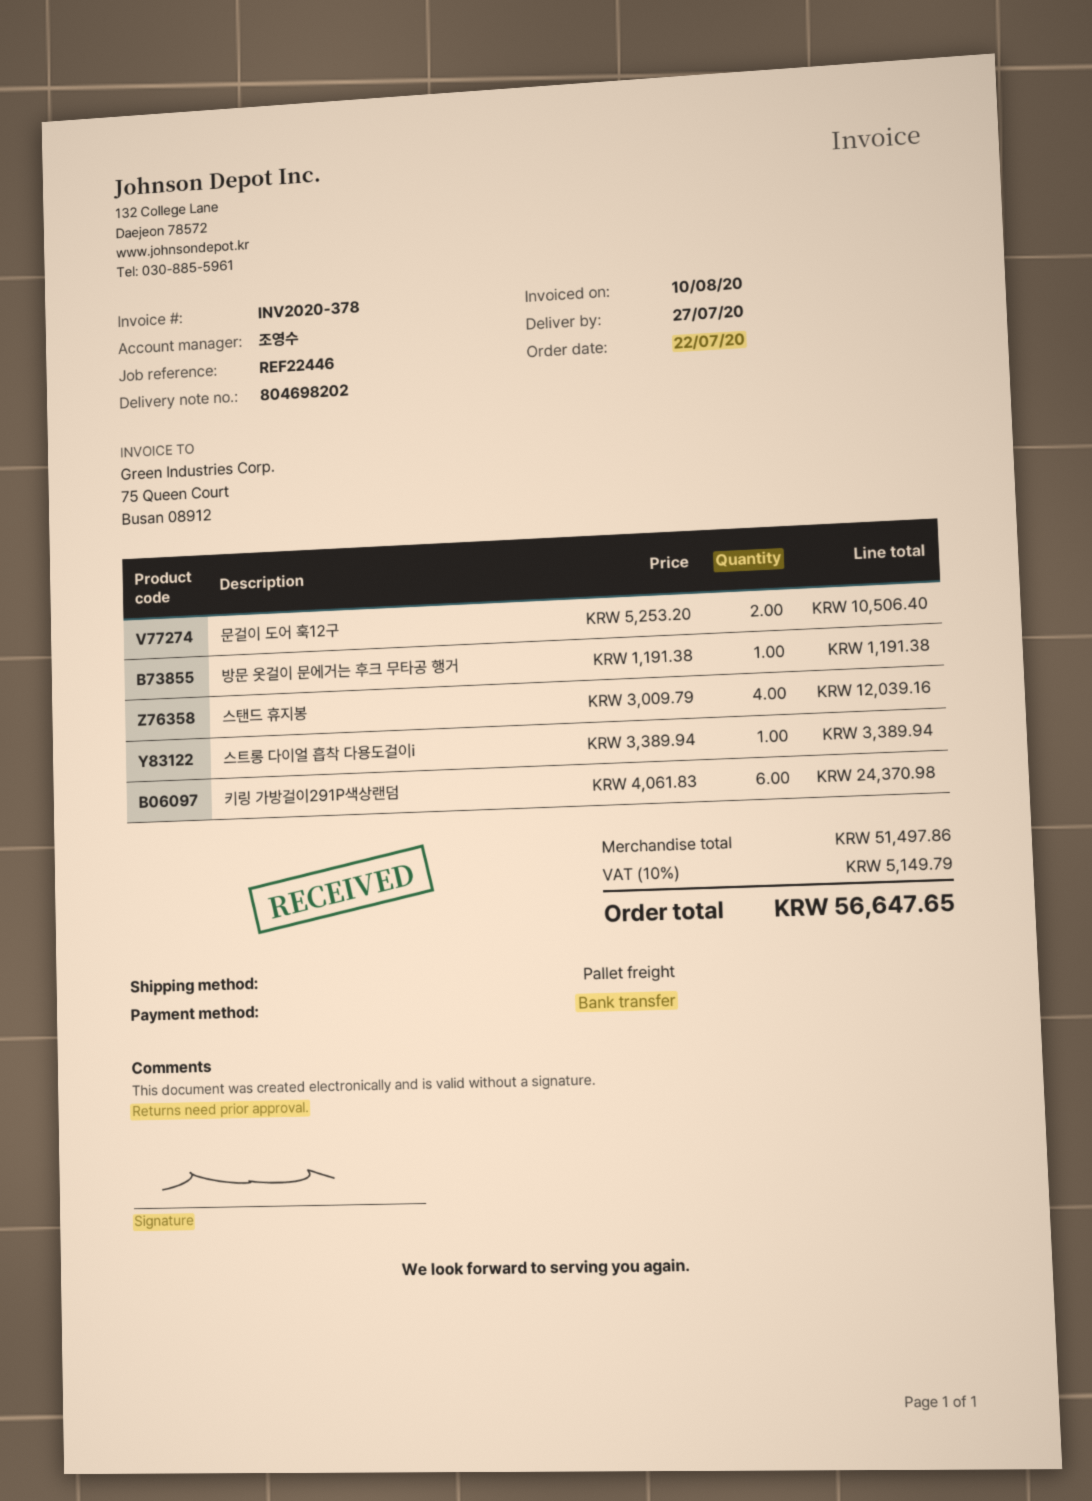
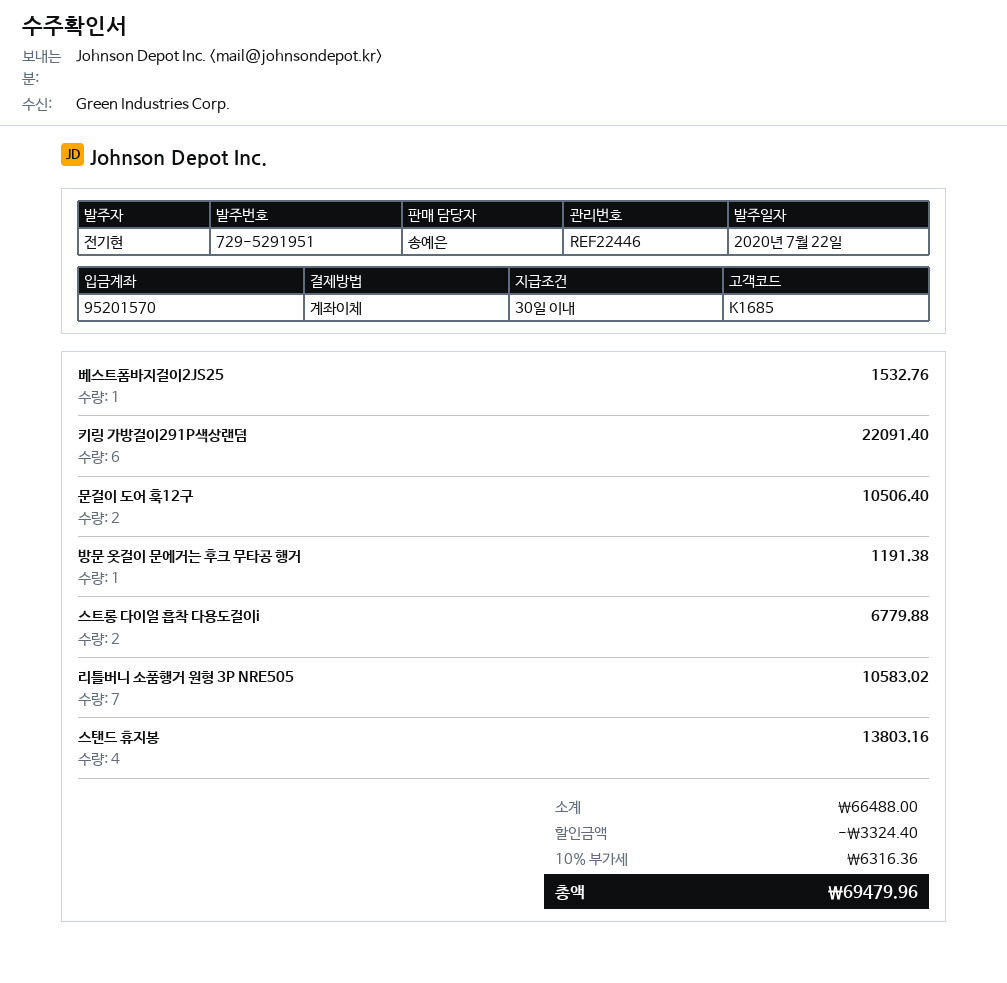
sales rep: 조영수 -> 송예은
스탠드 휴지봉: 4 for 12039.16 -> 4 for 13803.16
스트롱 다이얼 흡착 다용도걸이i: 1 for 3389.94 -> 2 for 6779.88
키링 가방걸이291P색상랜덤: 6 for 24370.98 -> 6 for 22091.40
베스트폼바지걸이2JS25: none -> 1 for 1532.76
리틀버니 소품행거 원형 3P NRE505: none -> 7 for 10583.02
subtotal: 51497.86 -> 66488.00
discount: none -> 3324.40
tax: 10% = 5149.79 -> 10% = 6316.36
total: 56647.65 -> 69479.96

